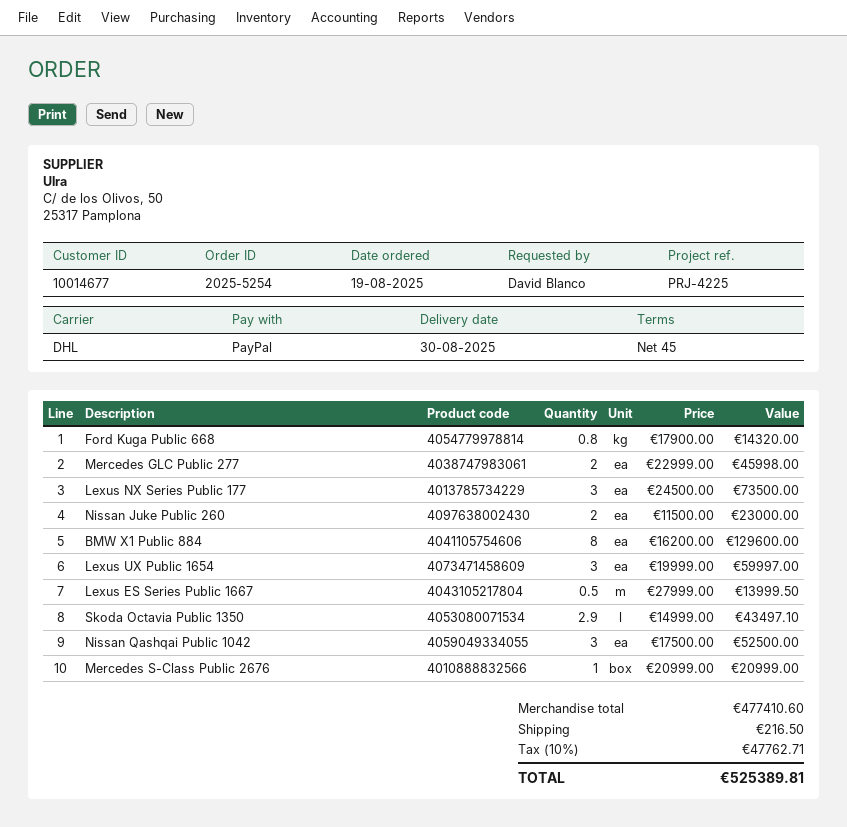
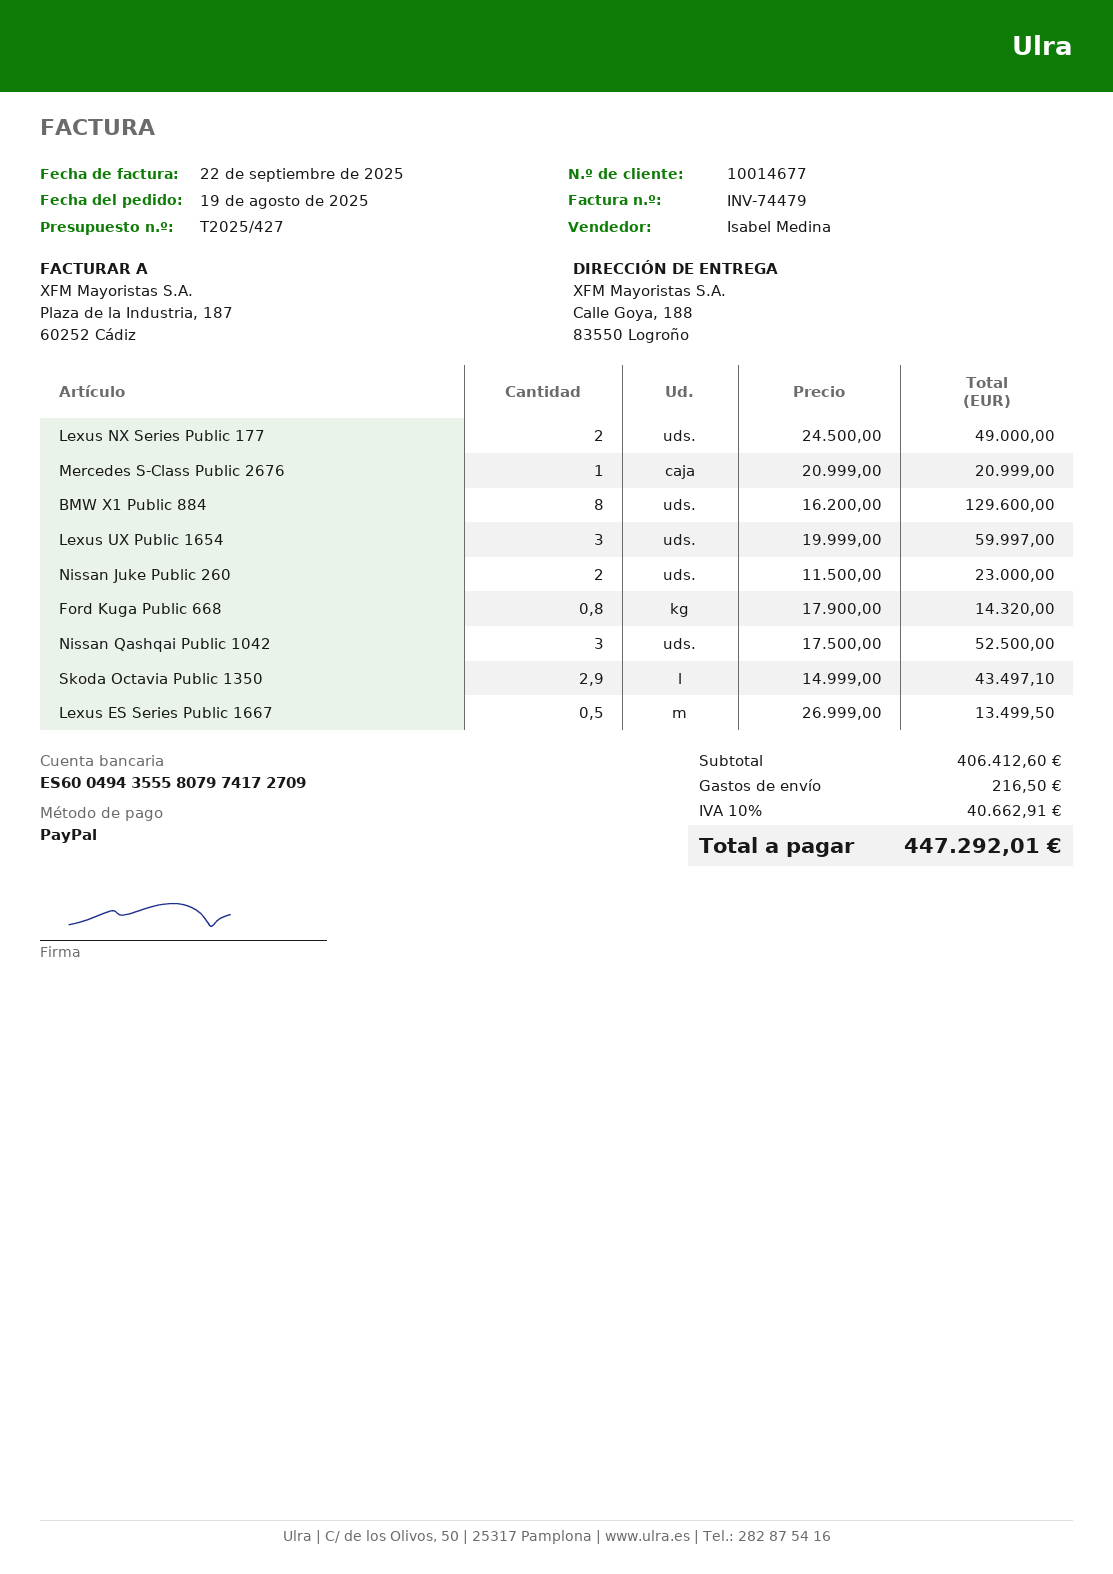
Mercedes GLC Public 277: 2 x 22999.00 = 45998.00 -> none
Lexus NX Series Public 177: 3 x 24500.00 = 73500.00 -> 2 x 24500.00 = 49000.00
Lexus ES Series Public 1667: 0.5 x 27999.00 = 13999.50 -> 0.5 x 26999.00 = 13499.50
subtotal: 477410.60 -> 406412.60
tax: 10% = 47762.71 -> 10% = 40662.91
total: 525389.81 -> 447292.01

